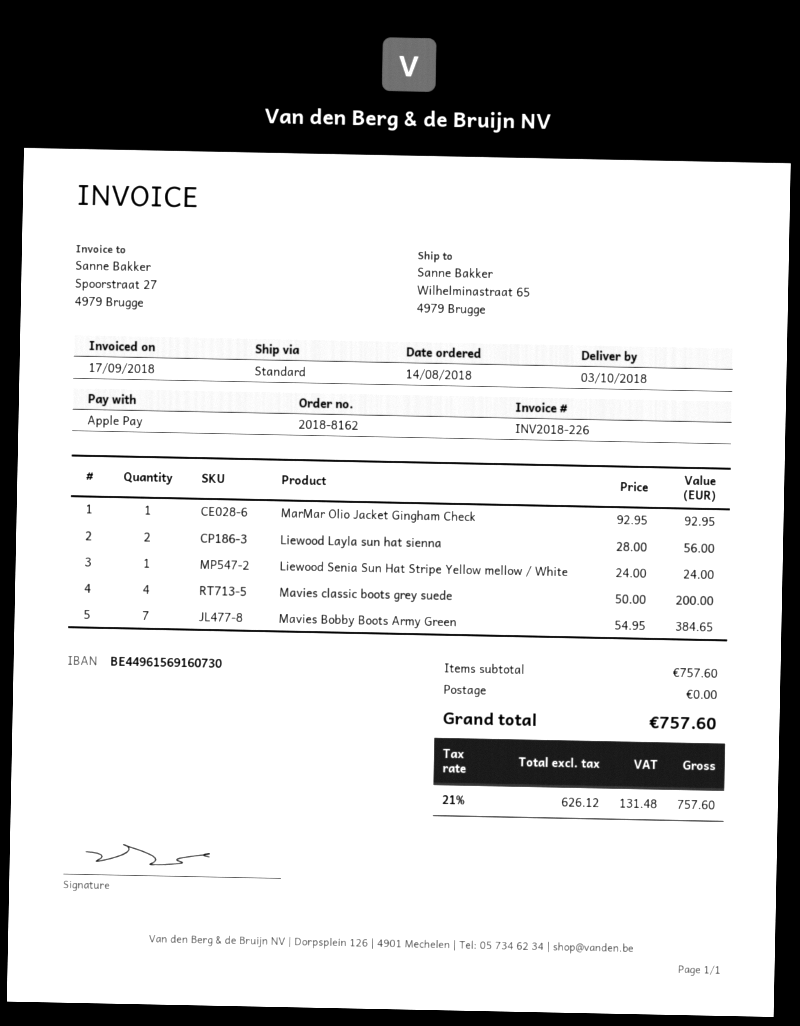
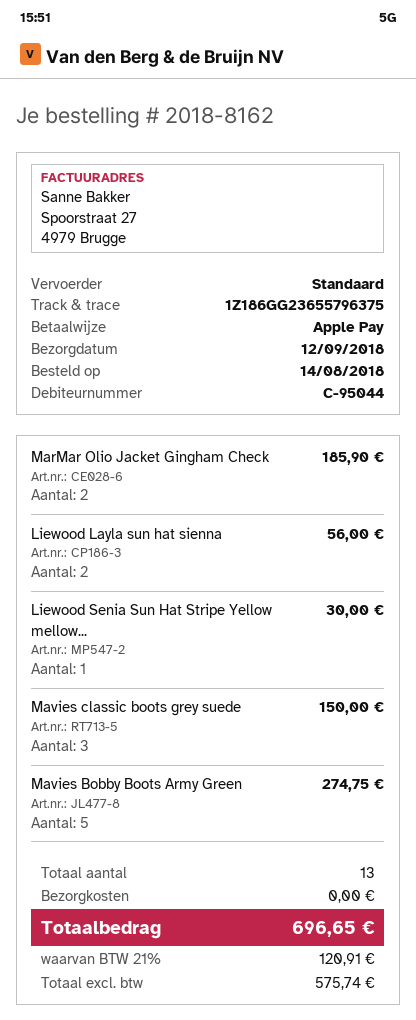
delivery date: 2018-10-03 -> 2018-09-12
MarMar Olio Jacket Gingham Check: 1 for 92.95 -> 2 for 185.90
Liewood Senia Sun Hat Stripe Yellow mellow / White: 1 for 24.00 -> 1 for 30.00
Mavies classic boots grey suede: 4 for 200.00 -> 3 for 150.00
Mavies Bobby Boots Army Green: 7 for 384.65 -> 5 for 274.75
net: 626.12 -> 575.74
tax: 21% = 131.48 -> 21% = 120.91
total: 757.60 -> 696.65

